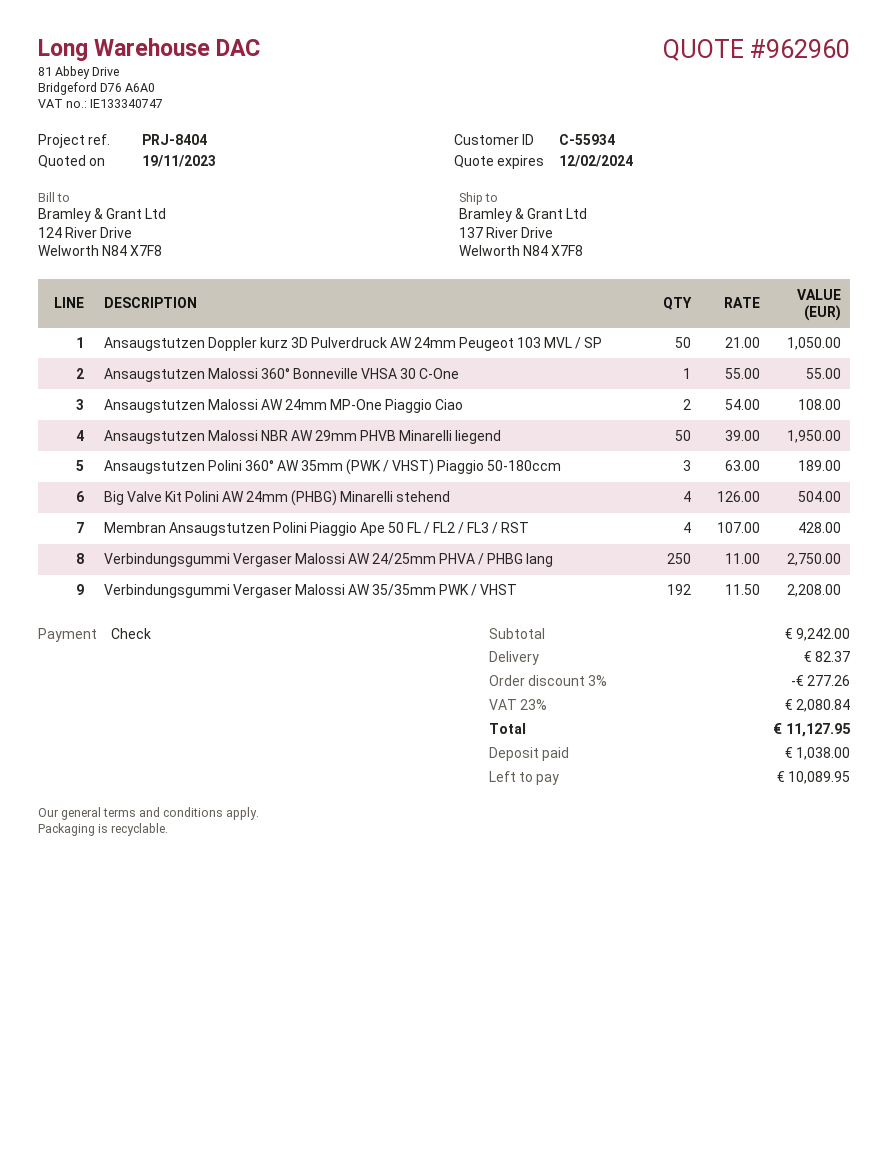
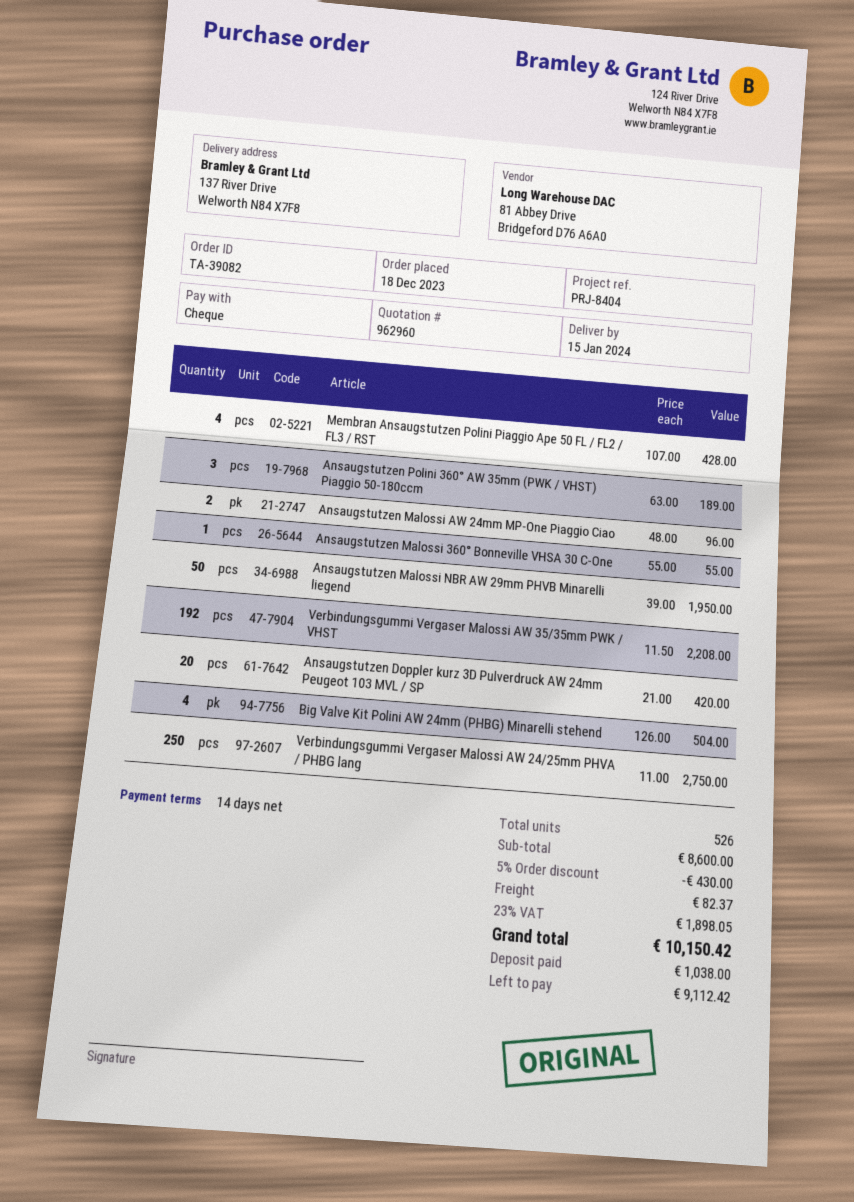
Ansaugstutzen Doppler kurz 3D Pulverdruck AW 24mm Peugeot 103 MVL / SP: 50 x 21.00 = 1050.00 -> 20 x 21.00 = 420.00
Ansaugstutzen Malossi AW 24mm MP-One Piaggio Ciao: 2 x 54.00 = 108.00 -> 2 x 48.00 = 96.00
subtotal: 9242.00 -> 8600.00
discount: 3% = 277.26 -> 5% = 430.00
tax: 23% = 2080.84 -> 23% = 1898.05
total: 11127.95 -> 10150.42
balance: 10089.95 -> 9112.42

